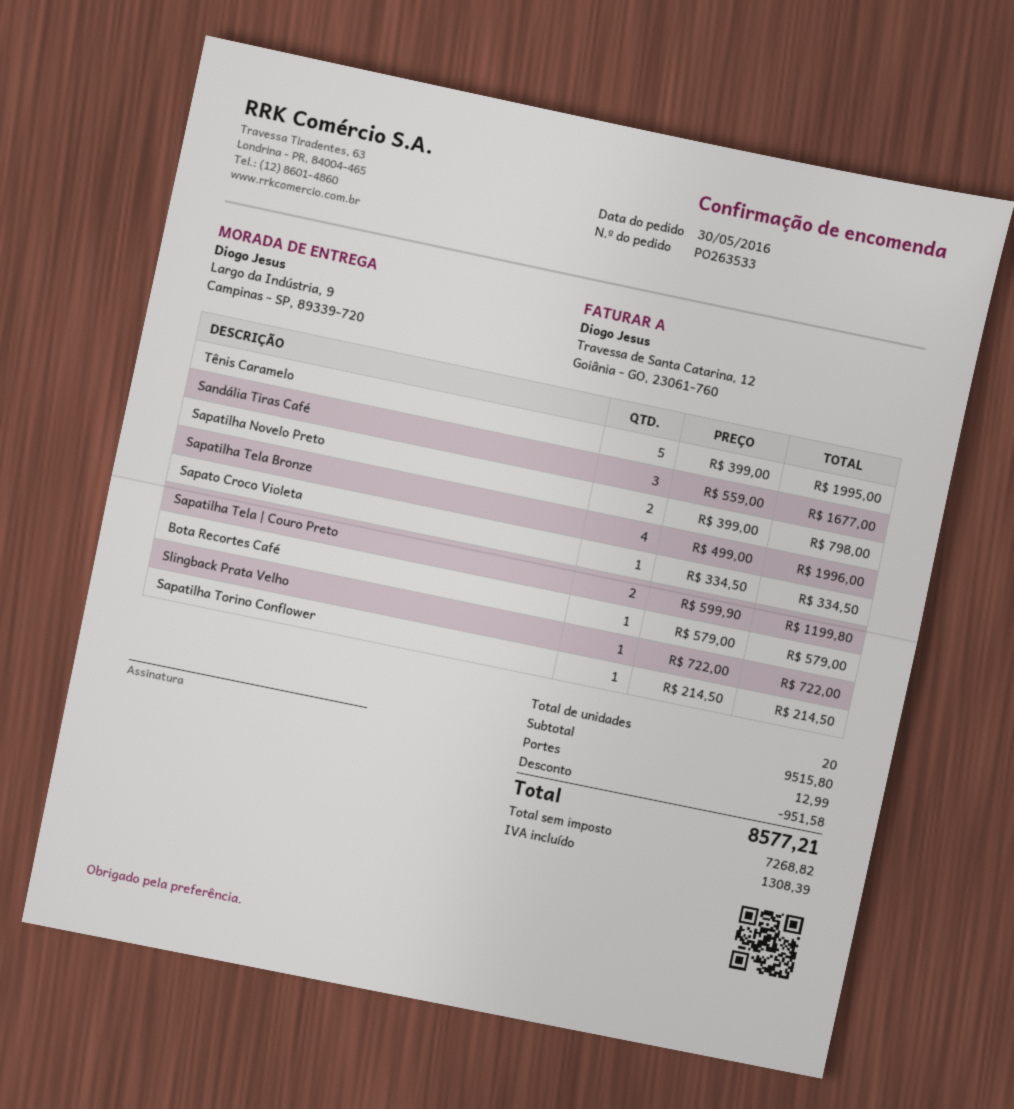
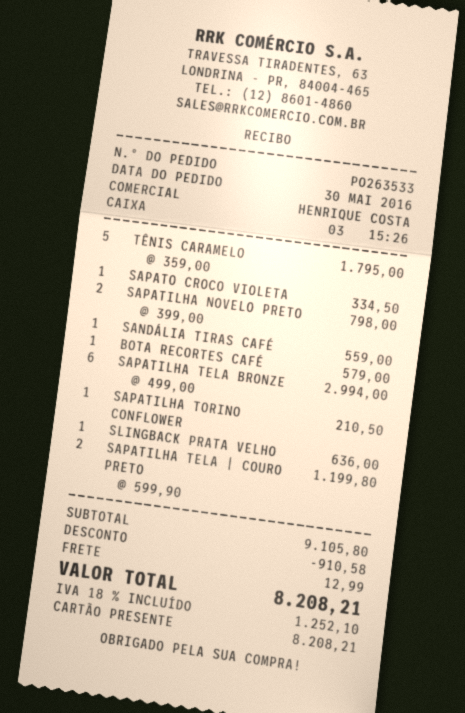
Tênis Caramelo: 5 x 399.00 = 1995.00 -> 5 x 359.00 = 1795.00
Sandália Tiras Café: 3 x 559.00 = 1677.00 -> 1 x 559.00 = 559.00
Sapatilha Tela Bronze: 4 x 499.00 = 1996.00 -> 6 x 499.00 = 2994.00
Slingback Prata Velho: 1 x 722.00 = 722.00 -> 1 x 636.00 = 636.00
Sapatilha Torino Conflower: 1 x 214.50 = 214.50 -> 1 x 210.50 = 210.50
subtotal: 9515.80 -> 9105.80
discount: 951.58 -> 910.58
tax: 1308.39 -> 1252.10
total: 8577.21 -> 8208.21

